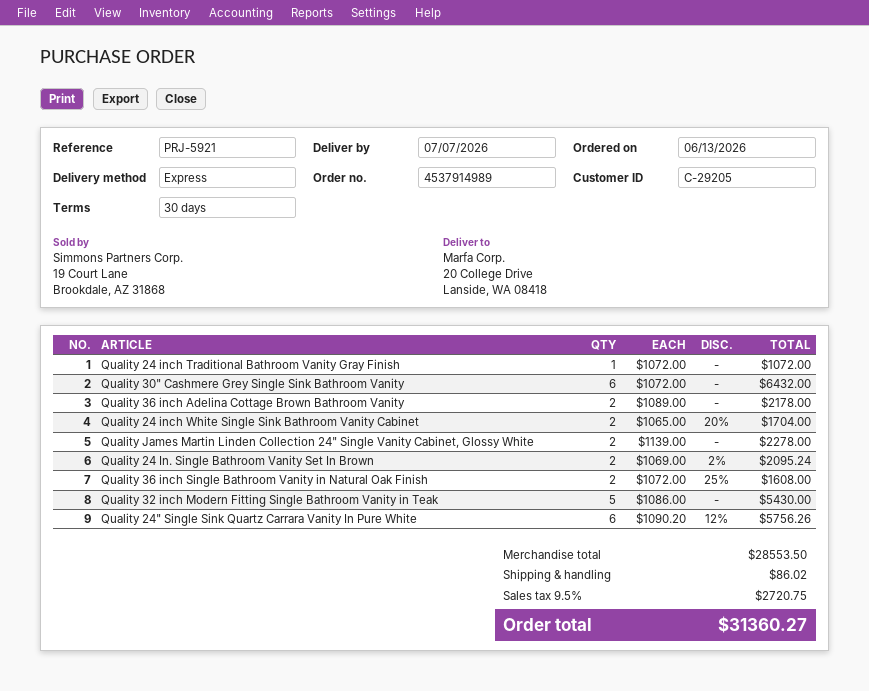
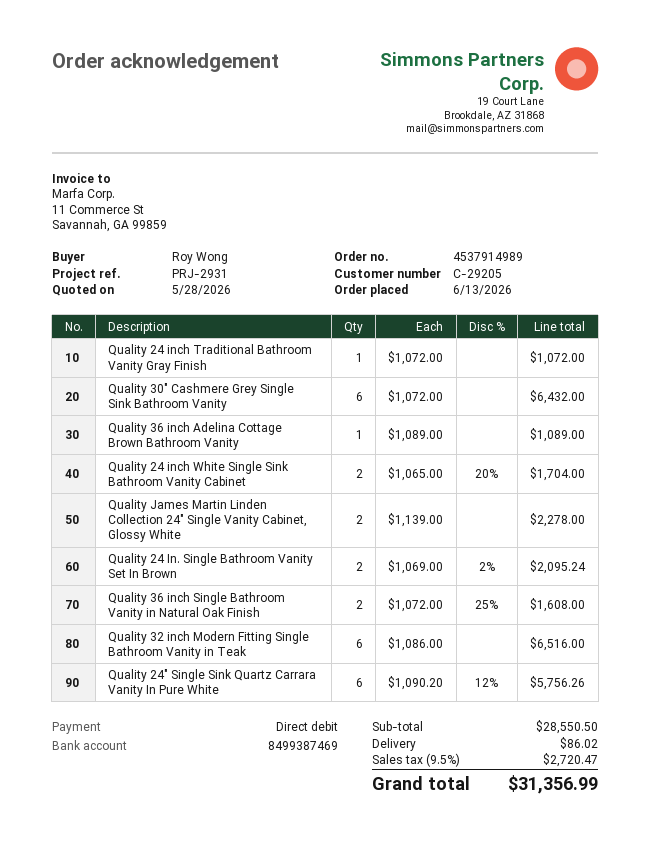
reference: PRJ-5921 -> PRJ-2931
Quality 36 inch Adelina Cottage Brown Bathroom Vanity: 2 x 1089.00 = 2178.00 -> 1 x 1089.00 = 1089.00
Quality 32 inch Modern Fitting Single Bathroom Vanity in Teak: 5 x 1086.00 = 5430.00 -> 6 x 1086.00 = 6516.00
subtotal: 28553.50 -> 28550.50
tax: 9.5% = 2720.75 -> 9.5% = 2720.47
total: 31360.27 -> 31356.99

